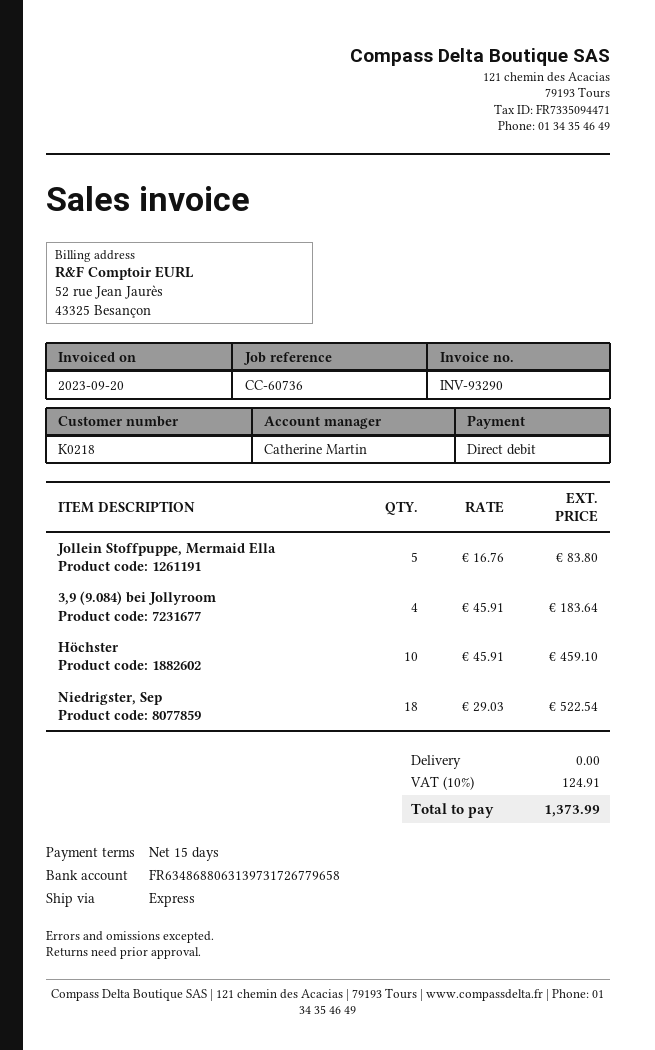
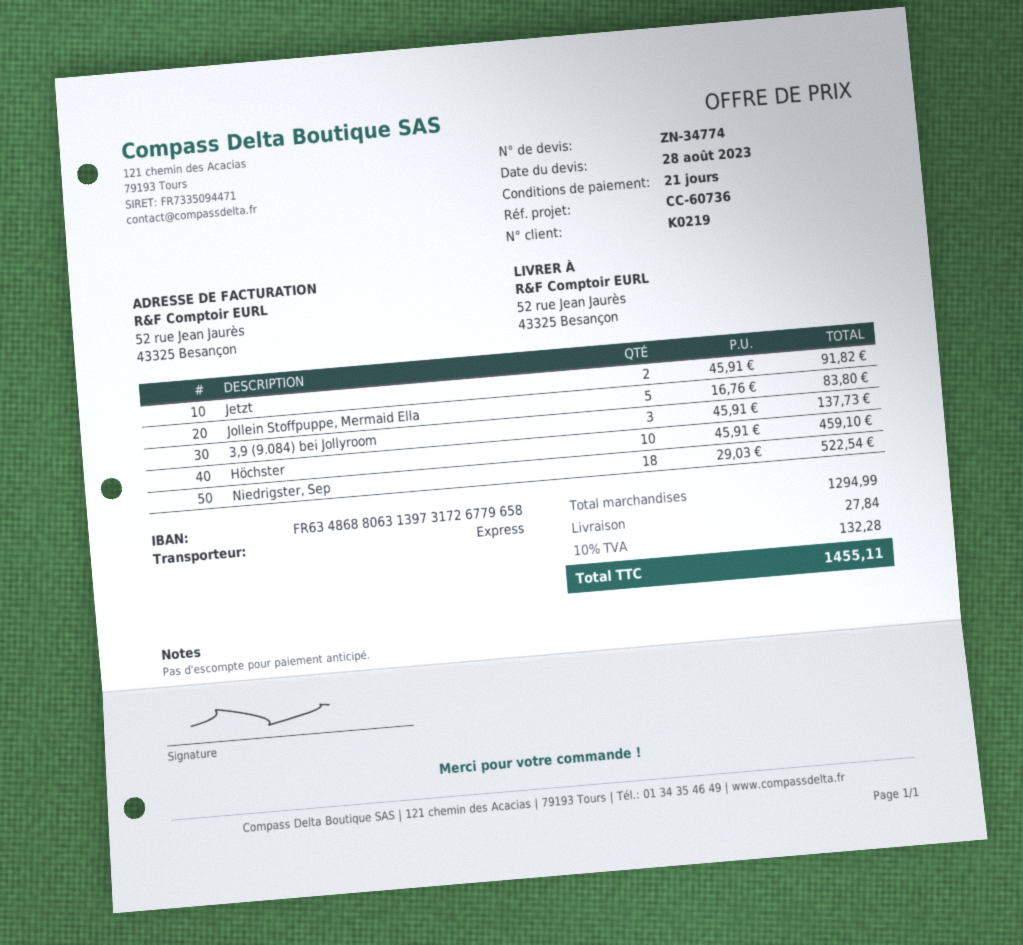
payment terms: 15 days -> 21 days
customer number: K0218 -> K0219
3,9 (9.084) bei Jollyroom: 4 x 45.91 = 183.64 -> 3 x 45.91 = 137.73
Jetzt: none -> 2 x 45.91 = 91.82
shipping: 0.00 -> 27.84
tax: 10% = 124.91 -> 10% = 132.28
total: 1373.99 -> 1455.11

